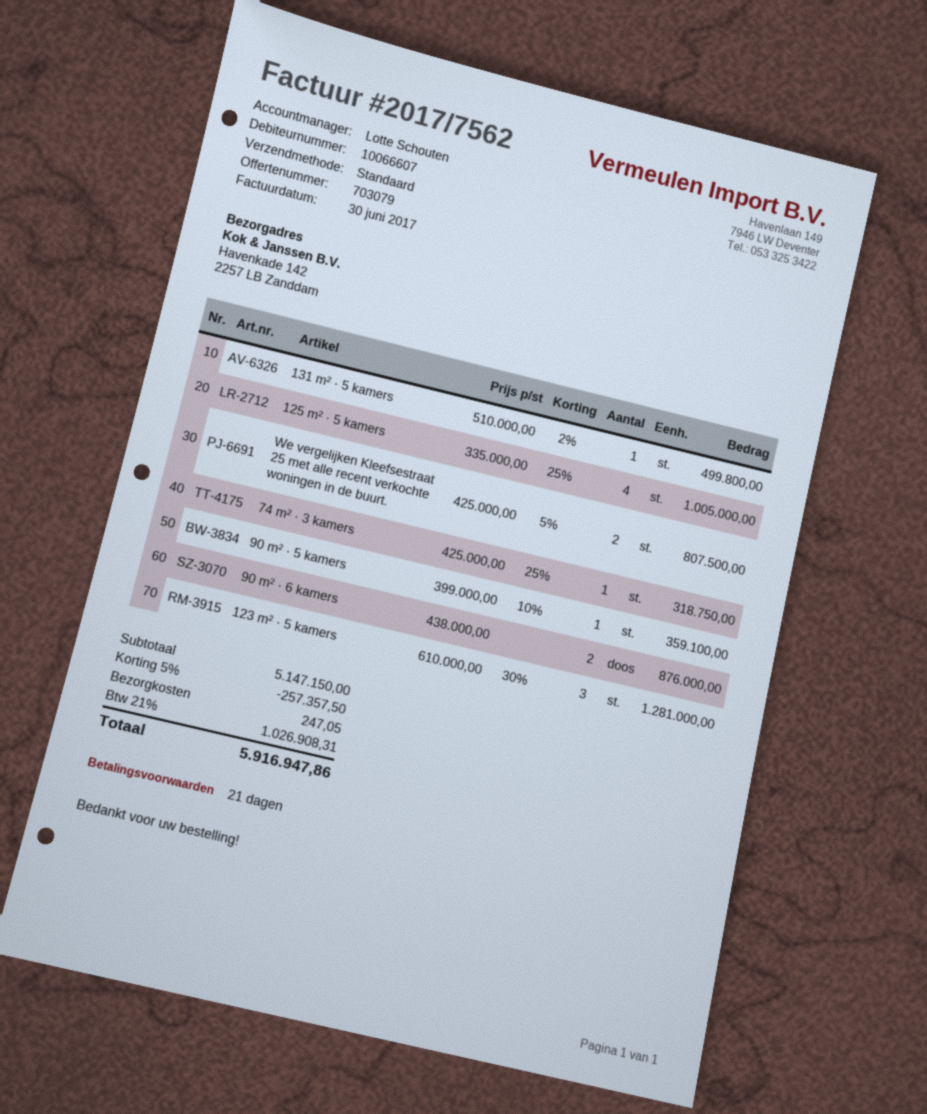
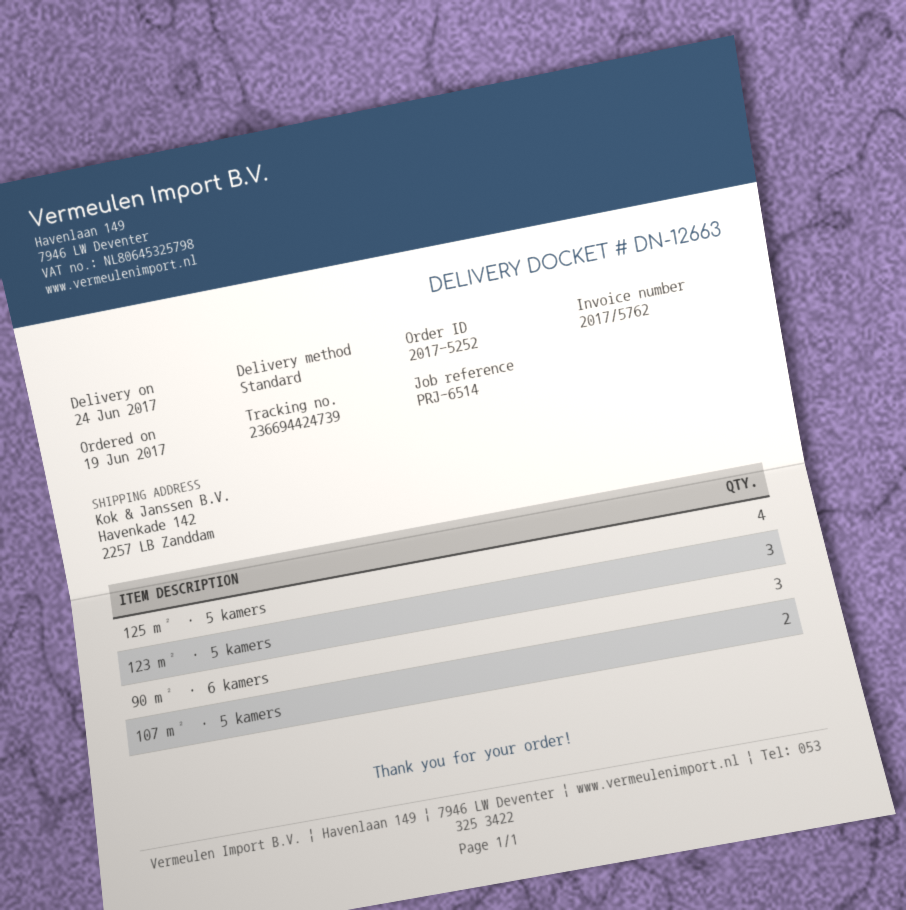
invoice number: 2017/7562 -> 2017/5762
131 m² · 5 kamers: 1 -> none
We vergelijken Kleefsestraat 25 met alle recent verkochte woningen in de buurt.: 2 -> none
74 m² · 3 kamers: 1 -> none
90 m² · 5 kamers: 1 -> none
90 m² · 6 kamers: 2 -> 3
107 m² · 5 kamers: none -> 2

